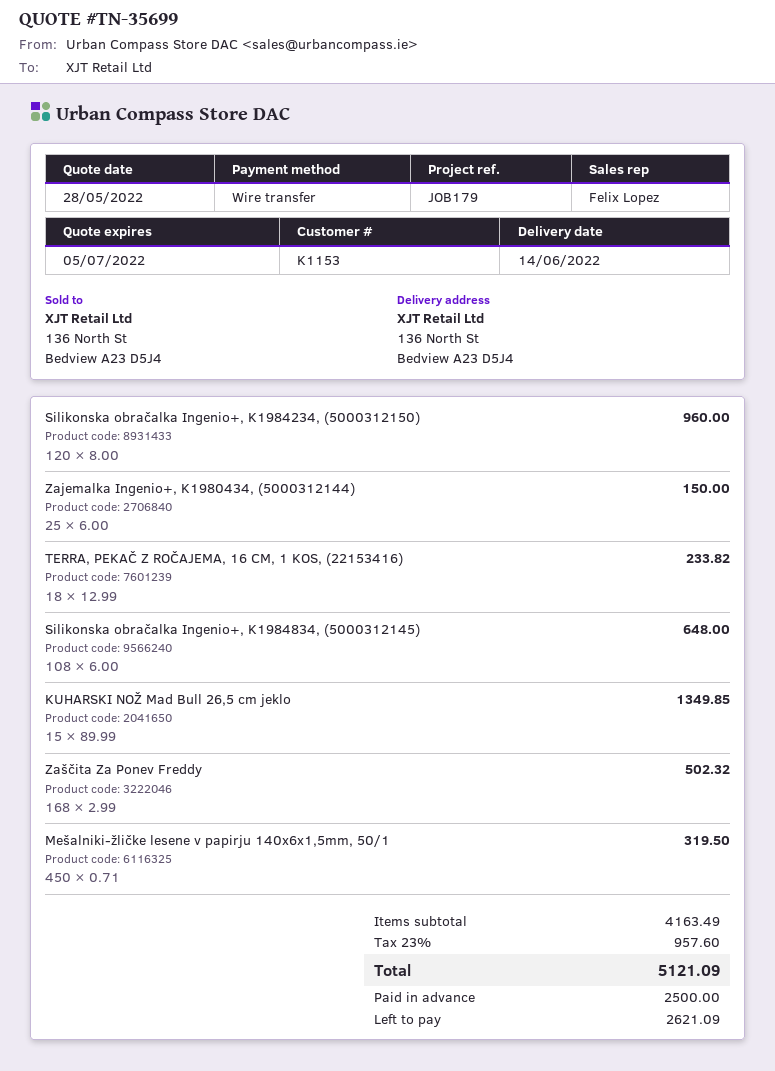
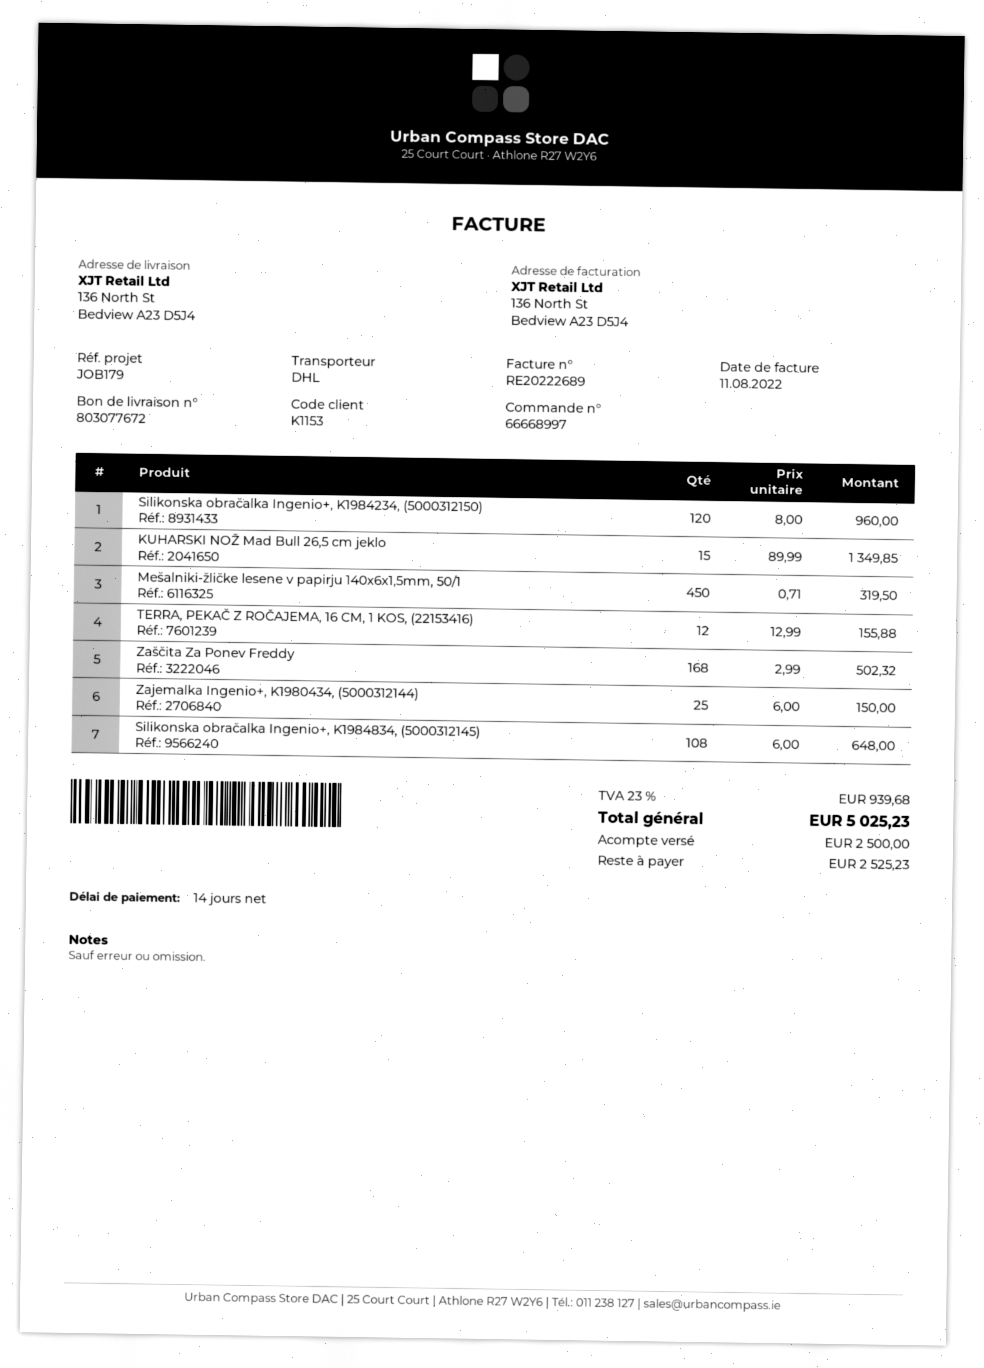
TERRA, PEKAČ Z ROČAJEMA, 16 CM, 1 KOS, (22153416): 18 x 12.99 = 233.82 -> 12 x 12.99 = 155.88
tax: 23% = 957.60 -> 23% = 939.68
total: 5121.09 -> 5025.23
balance: 2621.09 -> 2525.23

